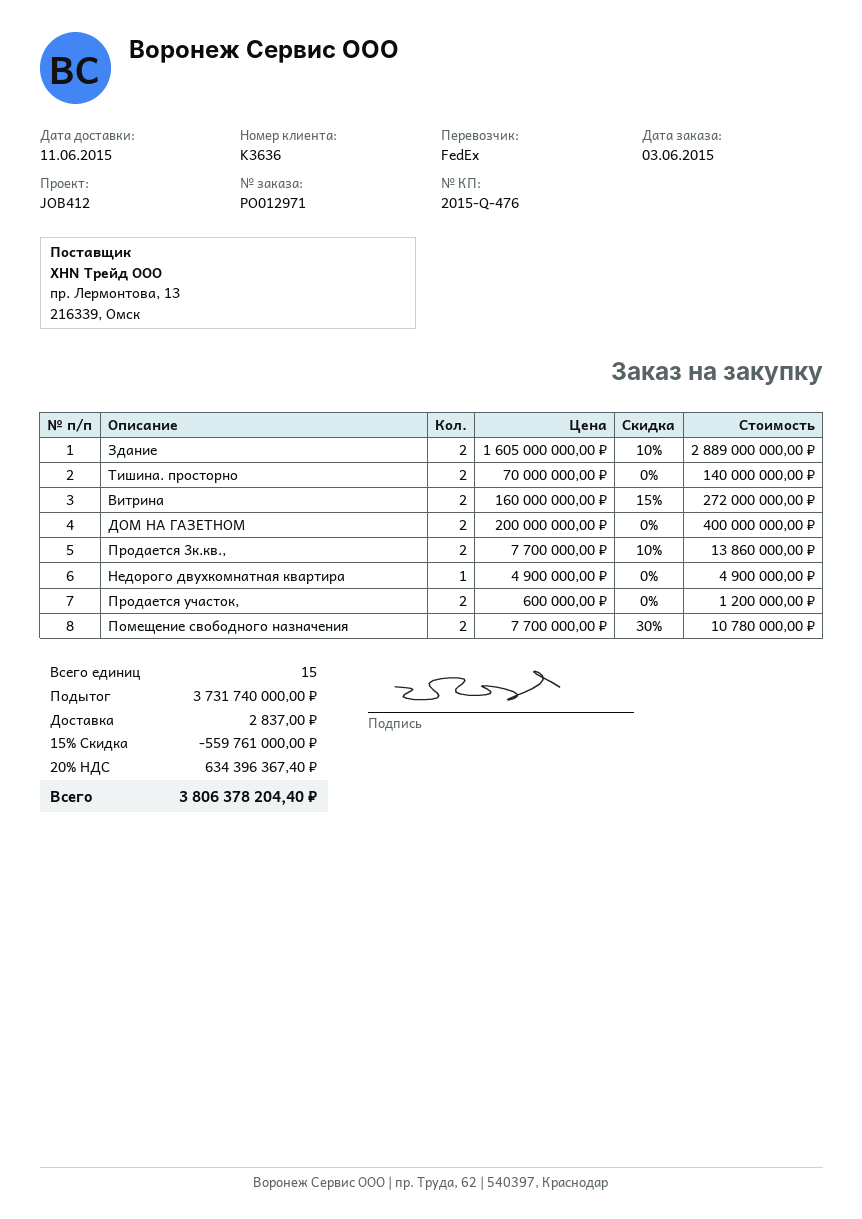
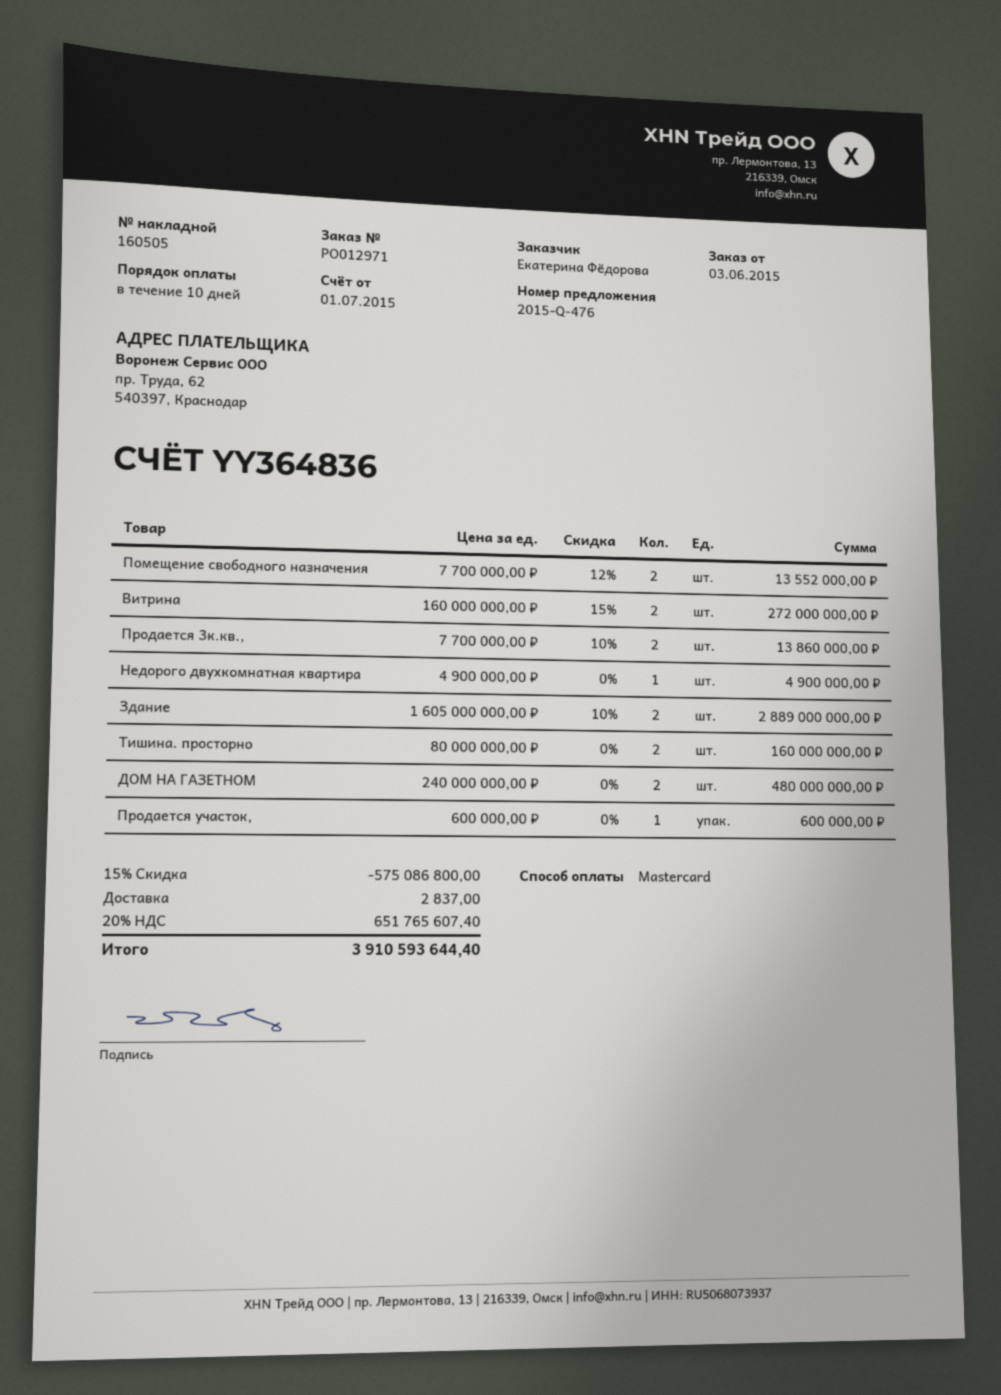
Тишина. просторно: 2 x 70000000.00 = 140000000.00 -> 2 x 80000000.00 = 160000000.00
ДОМ НА ГАЗЕТНОМ: 2 x 200000000.00 = 400000000.00 -> 2 x 240000000.00 = 480000000.00
Продается участок,: 2 x 600000.00 = 1200000.00 -> 1 x 600000.00 = 600000.00
Помещение свободного назначения: 2 x 7700000.00 - 30% = 10780000.00 -> 2 x 7700000.00 - 12% = 13552000.00
discount: 15% = 559761000.00 -> 15% = 575086800.00
tax: 20% = 634396367.40 -> 20% = 651765607.40
total: 3806378204.40 -> 3910593644.40

